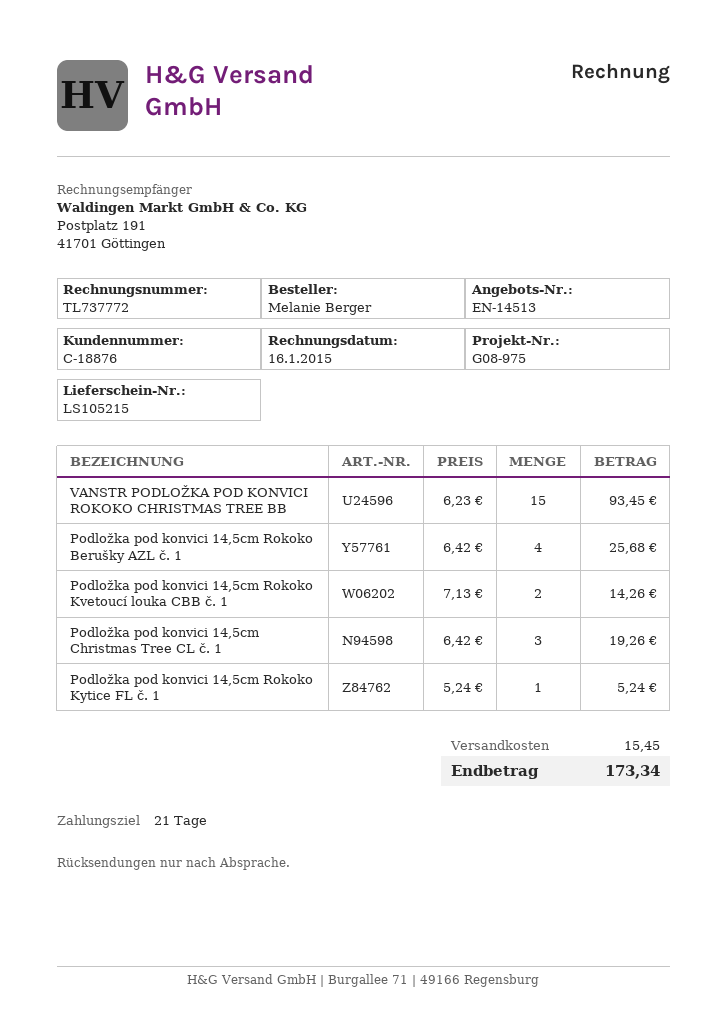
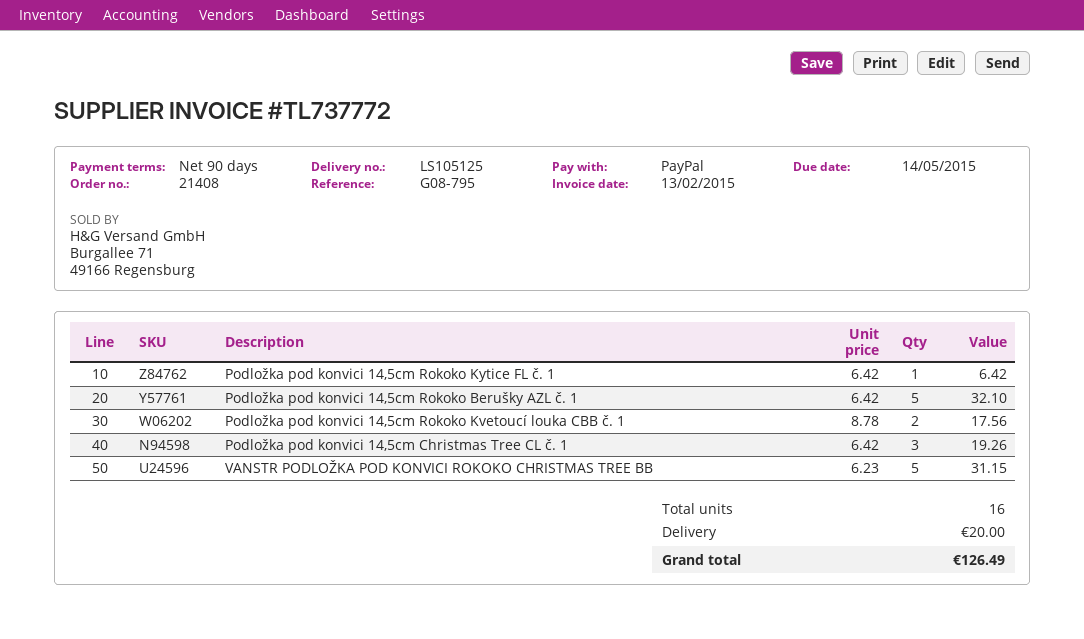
delivery note number: LS105215 -> LS105125
invoice date: 2015-01-16 -> 2015-02-13
payment terms: 21 days -> 90 days
reference: G08-975 -> G08-795
VANSTR PODLOŽKA POD KONVICI ROKOKO CHRISTMAS TREE BB: 15 x 6.23 = 93.45 -> 5 x 6.23 = 31.15
Podložka pod konvici 14,5cm Rokoko Berušky AZL č. 1: 4 x 6.42 = 25.68 -> 5 x 6.42 = 32.10
Podložka pod konvici 14,5cm Rokoko Kvetoucí louka CBB č. 1: 2 x 7.13 = 14.26 -> 2 x 8.78 = 17.56
Podložka pod konvici 14,5cm Rokoko Kytice FL č. 1: 1 x 5.24 = 5.24 -> 1 x 6.42 = 6.42
shipping: 15.45 -> 20.00
total: 173.34 -> 126.49

